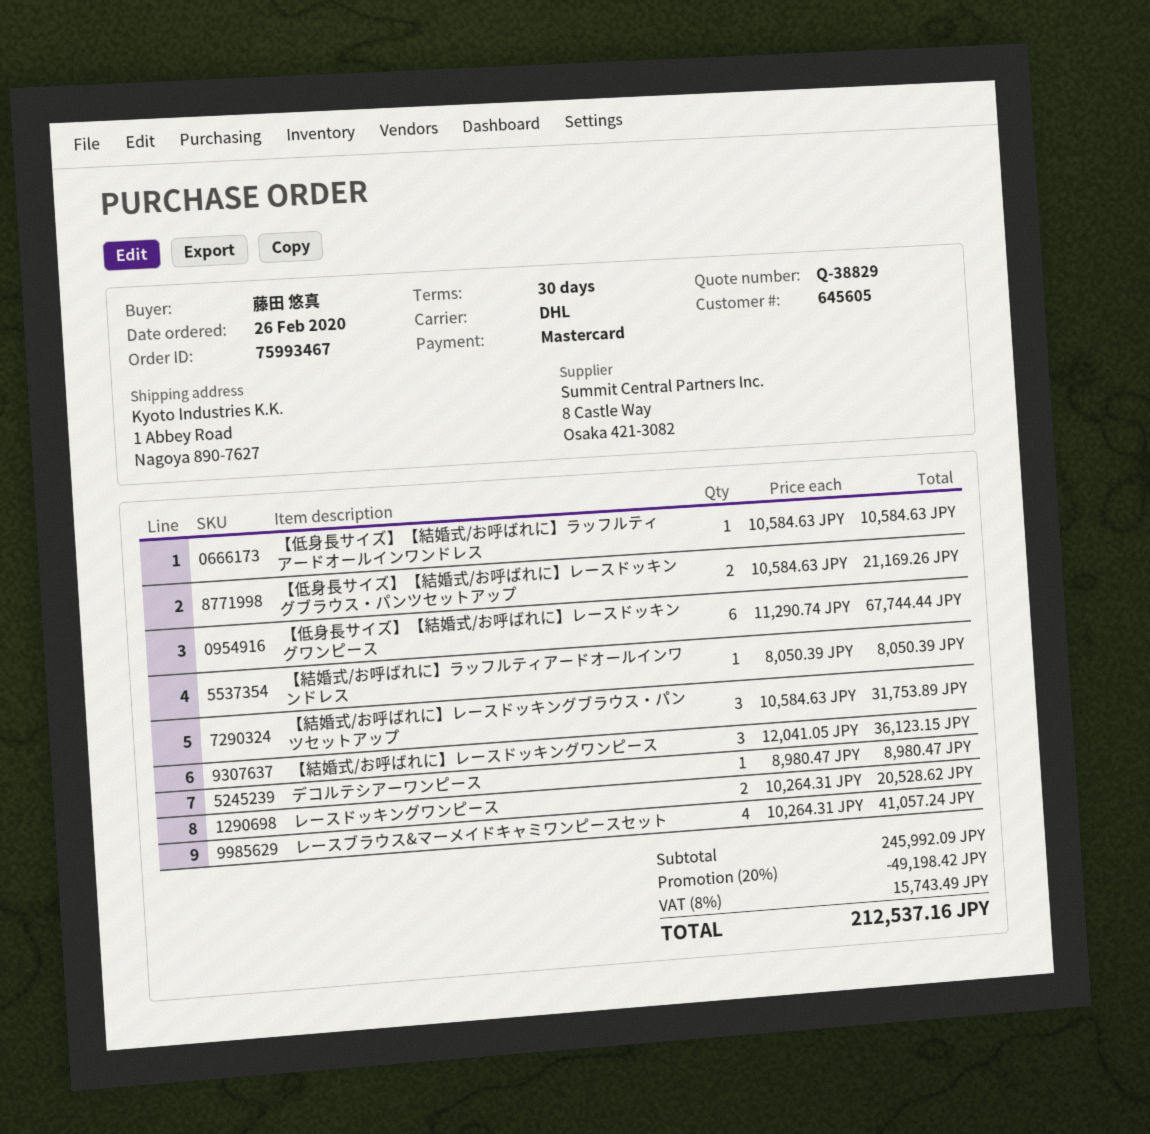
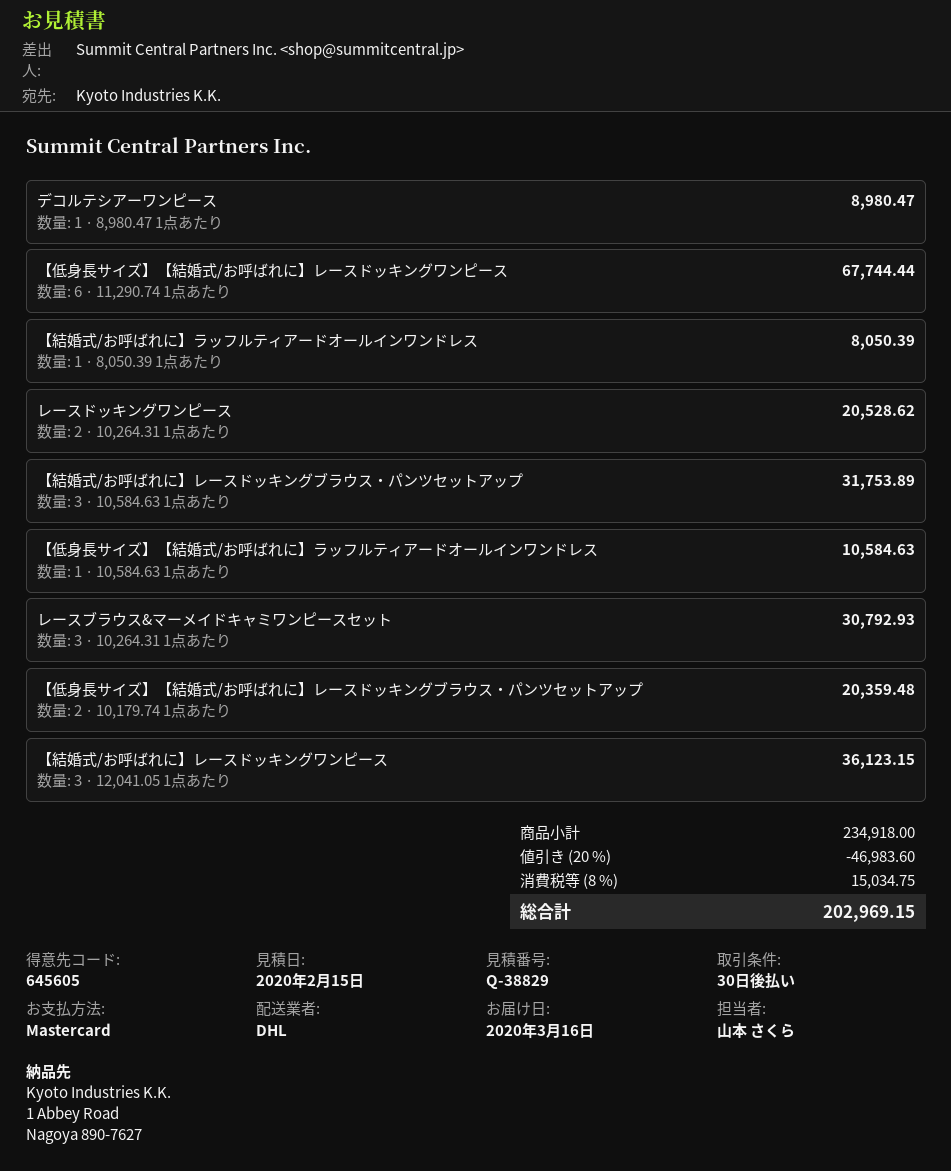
【低身長サイズ】【結婚式/お呼ばれに】レースドッキングブラウス・パンツセットアップ: 2 x 10584.63 = 21169.26 -> 2 x 10179.74 = 20359.48
レースブラウス&マーメイドキャミワンピースセット: 4 x 10264.31 = 41057.24 -> 3 x 10264.31 = 30792.93
subtotal: 245992.09 -> 234918.00
discount: 20% = 49198.42 -> 20% = 46983.60
tax: 8% = 15743.49 -> 8% = 15034.75
total: 212537.16 -> 202969.15

